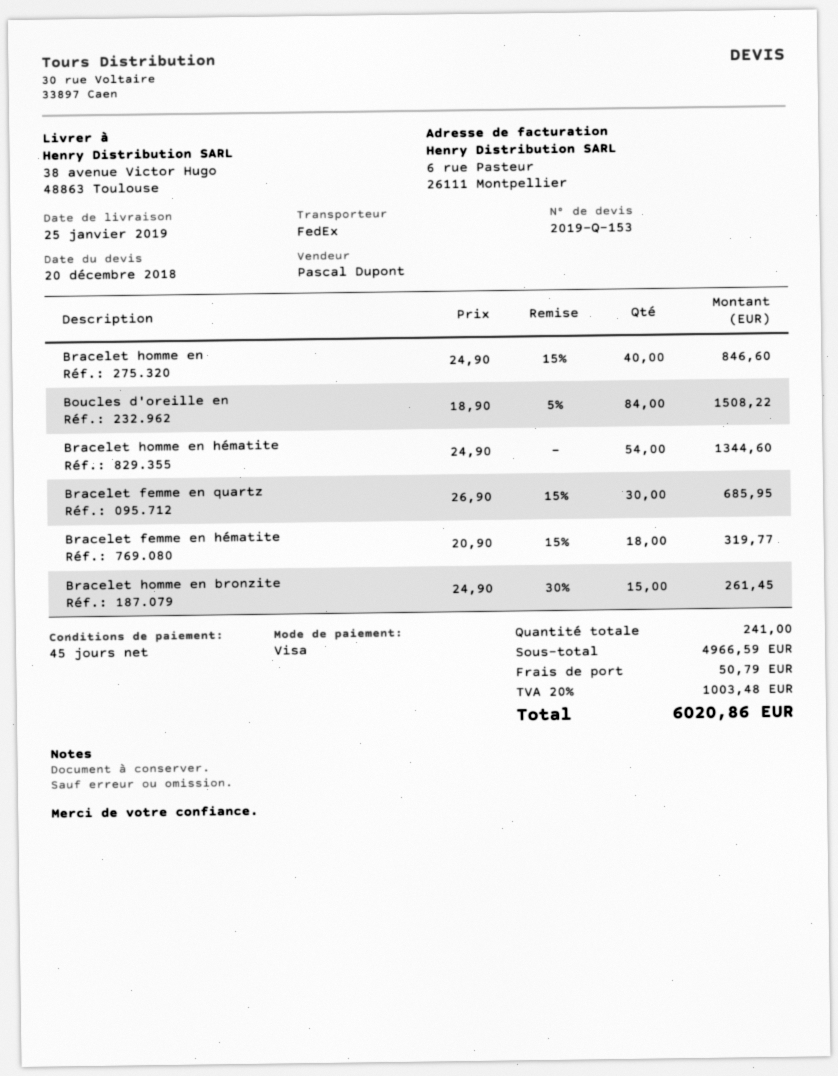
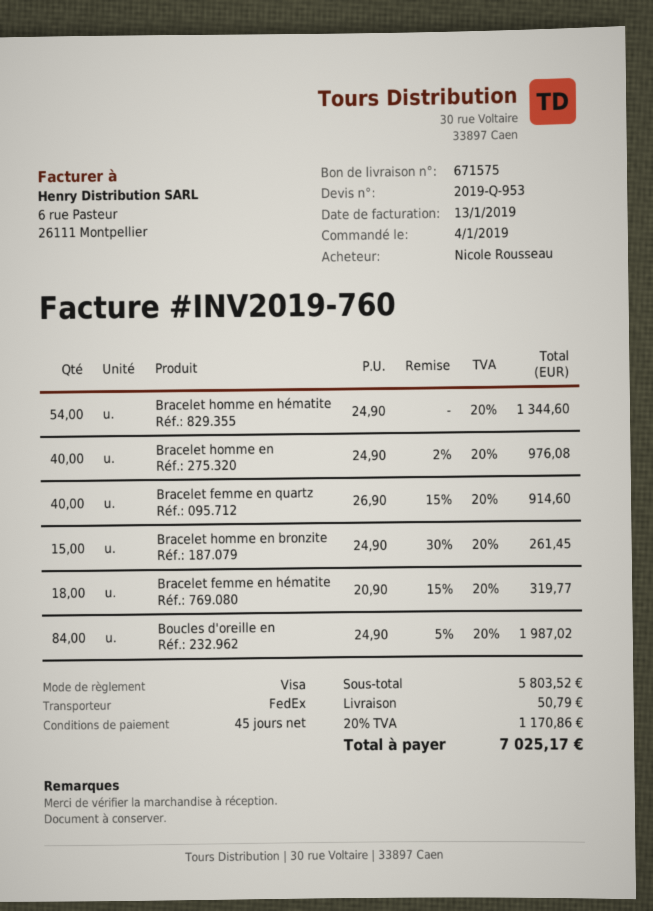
quote number: 2019-Q-153 -> 2019-Q-953
Bracelet homme en: 40 x 24.90 - 15% = 846.60 -> 40 x 24.90 - 2% = 976.08
Boucles d'oreille en: 84 x 18.90 - 5% = 1508.22 -> 84 x 24.90 - 5% = 1987.02
Bracelet femme en quartz: 30 x 26.90 - 15% = 685.95 -> 40 x 26.90 - 15% = 914.60
subtotal: 4966.59 -> 5803.52
tax: 20% = 1003.48 -> 20% = 1170.86
total: 6020.86 -> 7025.17

